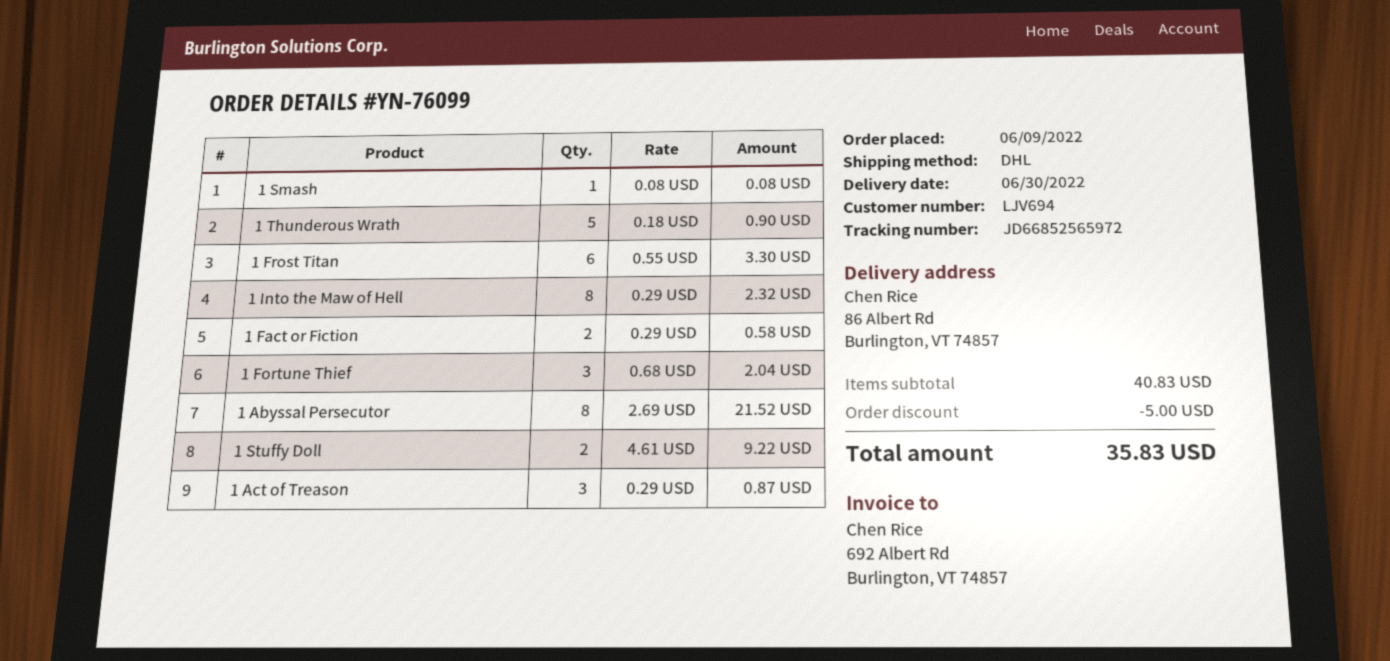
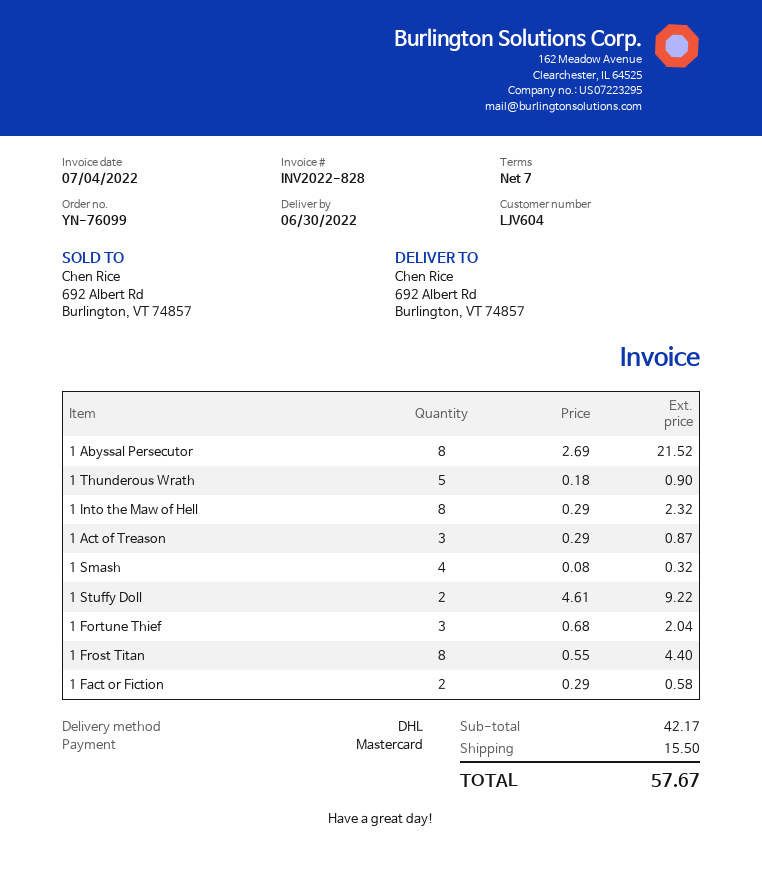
customer number: LJV694 -> LJV604
ship to: 86 Albert Rd, Burlington, VT 74857 -> 692 Albert Rd, Burlington, VT 74857
1 Smash: 1 x 0.08 = 0.08 -> 4 x 0.08 = 0.32
1 Frost Titan: 6 x 0.55 = 3.30 -> 8 x 0.55 = 4.40
subtotal: 40.83 -> 42.17
discount: 5.00 -> none
shipping: none -> 15.50
total: 35.83 -> 57.67

